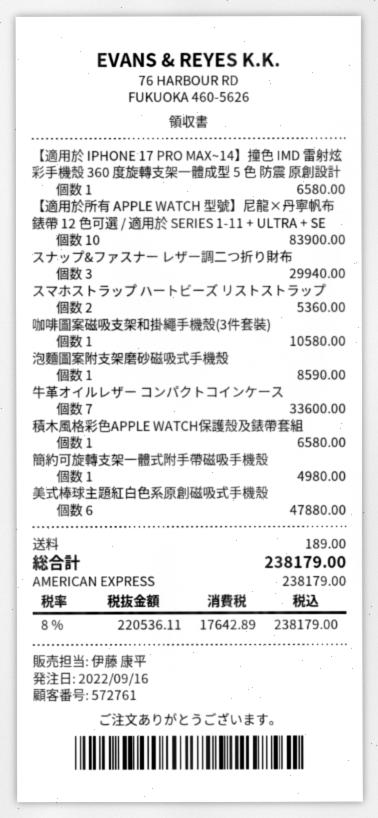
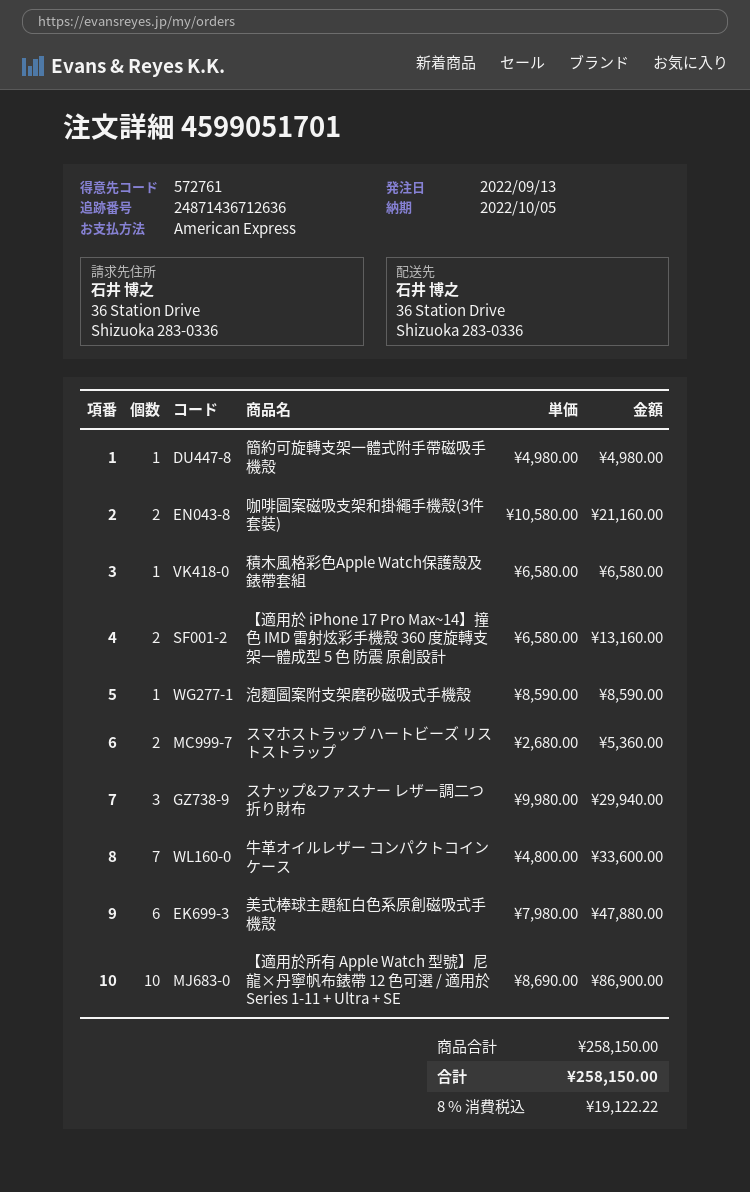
order date: 2022-09-16 -> 2022-09-13
【適用於 IPHONE 17 PRO MAX~14】撞色 IMD 雷射炫彩手機殼 360 度旋轉支架一體成型 5 色 防震 原創設計: 1 for 6580.00 -> 2 for 13160.00
【適用於所有 APPLE WATCH 型號】尼龍×丹寧帆布錶帶 12 色可選 / 適用於 SERIES 1-11 + ULTRA + SE: 10 for 83900.00 -> 10 for 86900.00
咖啡圖案磁吸支架和掛繩手機殼(3件套裝): 1 for 10580.00 -> 2 for 21160.00
shipping: 189.00 -> none
tax: 8% = 17642.89 -> 8% = 19122.22
total: 238179.00 -> 258150.00

